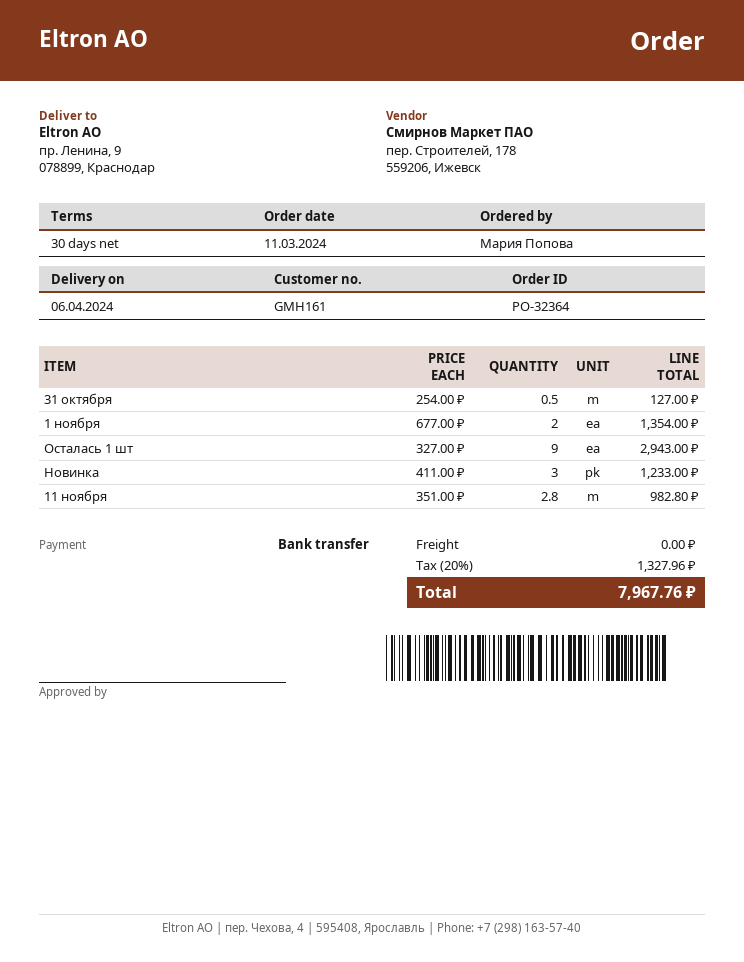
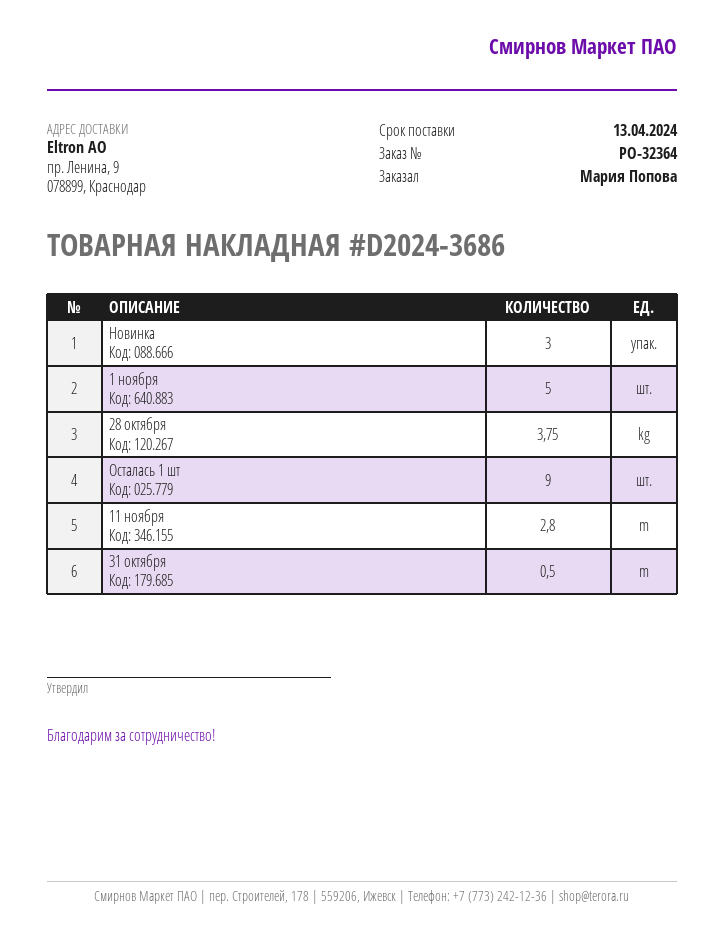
delivery date: 2024-04-06 -> 2024-04-13
1 ноября: 2 -> 5
28 октября: none -> 3.75

